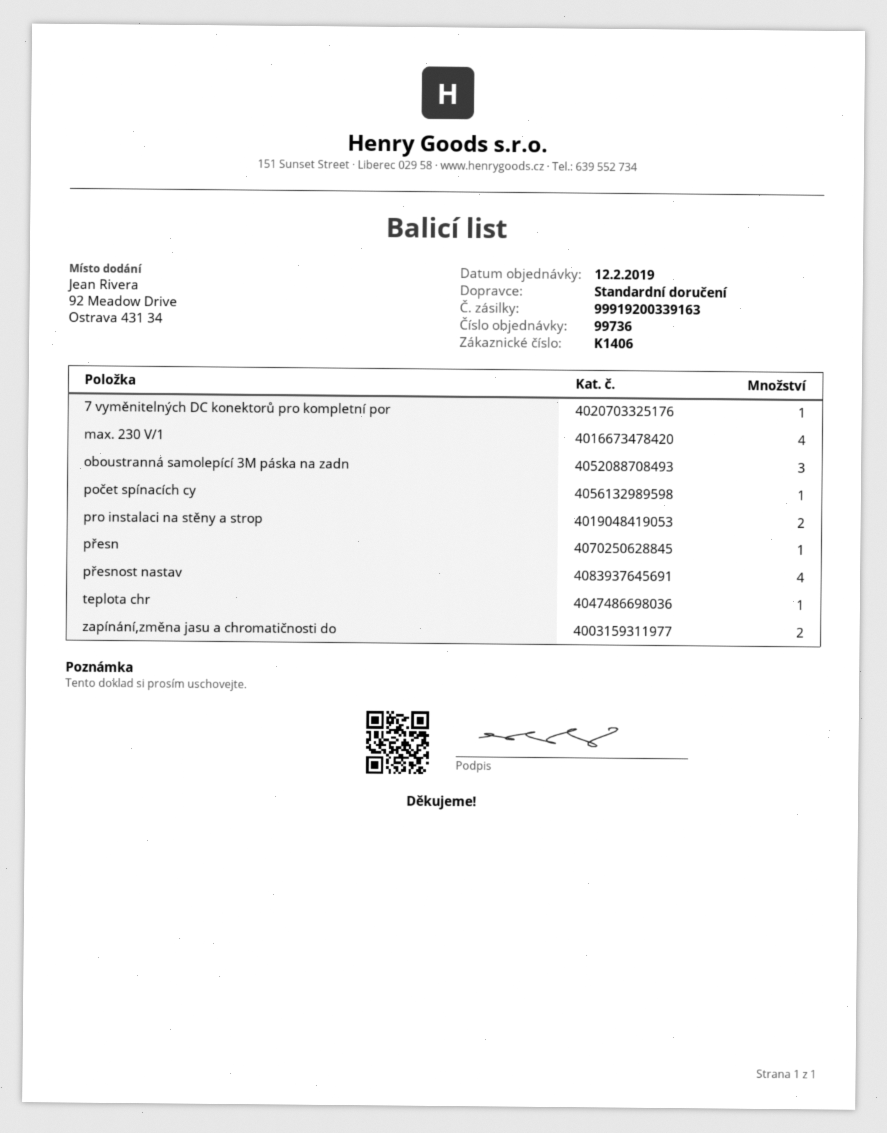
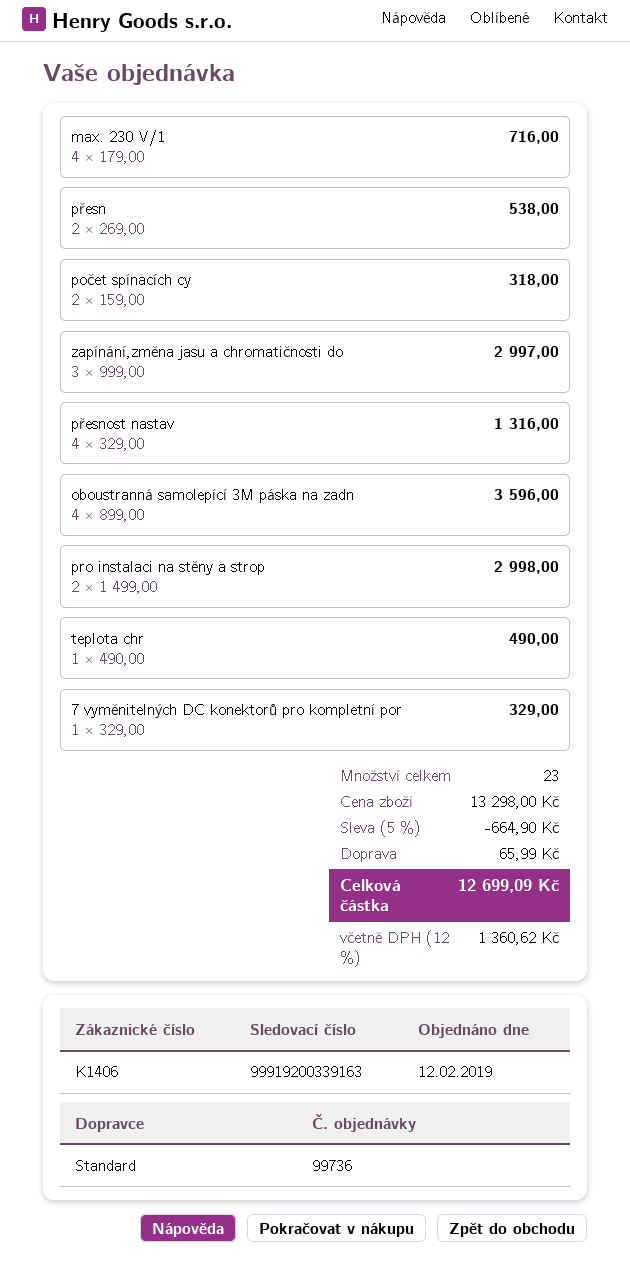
oboustranná samolepící 3M páska na zadn: 3 -> 4
počet spínacích cy: 1 -> 2
přesn: 1 -> 2
zapínání,změna jasu a chromatičnosti do: 2 -> 3

